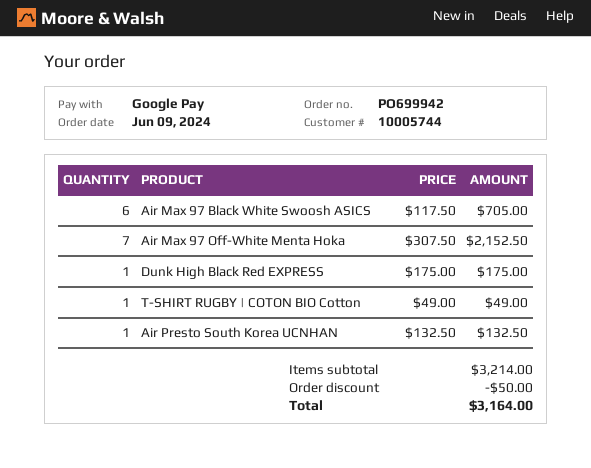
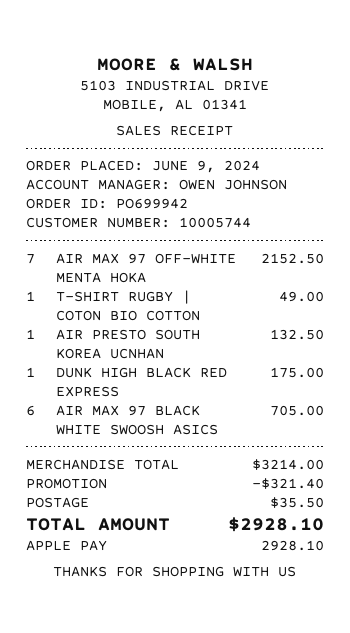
payment method: Google Pay -> Apple Pay
discount: 50.00 -> 321.40
shipping: none -> 35.50
total: 3164.00 -> 2928.10

